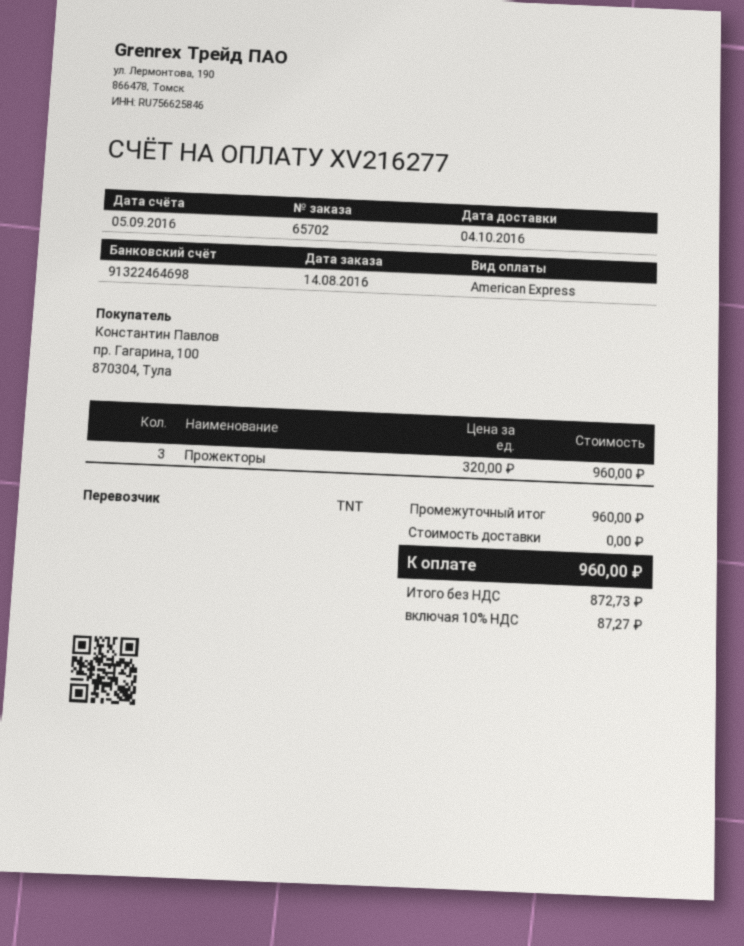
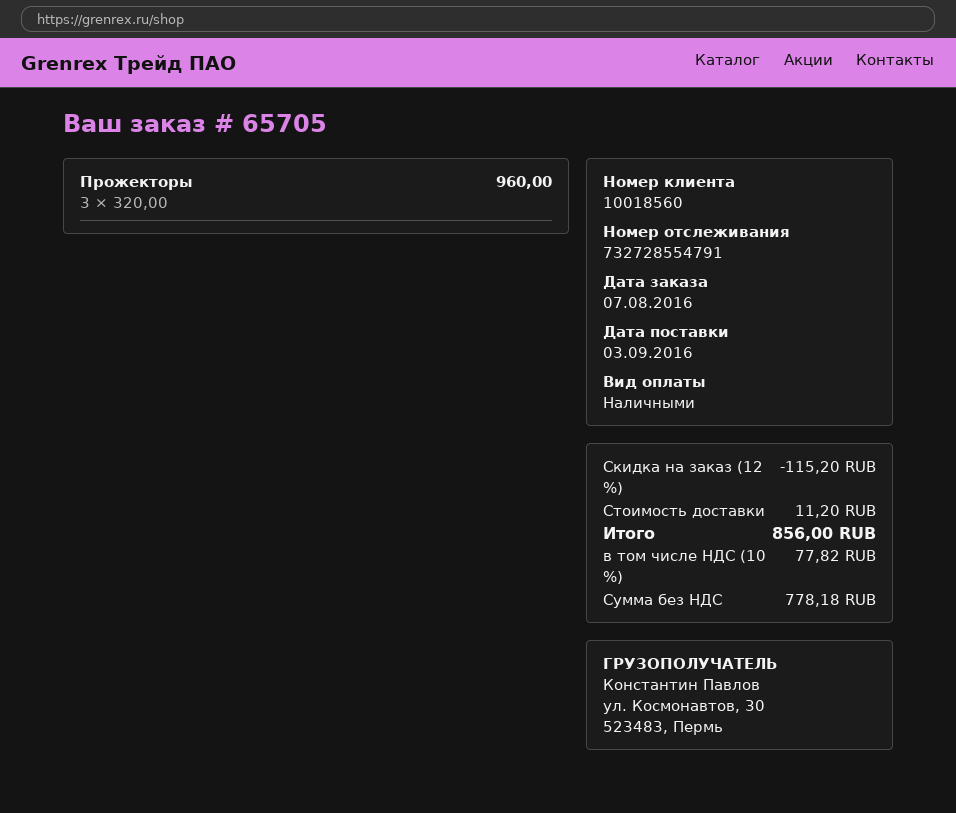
order number: 65702 -> 65705
order date: 2016-08-14 -> 2016-08-07
delivery date: 2016-10-04 -> 2016-09-03
payment method: American Express -> cash
discount: none -> 12% = 115.20
shipping: 0.00 -> 11.20
net: 872.73 -> 778.18
tax: 10% = 87.27 -> 10% = 77.82
total: 960.00 -> 856.00

